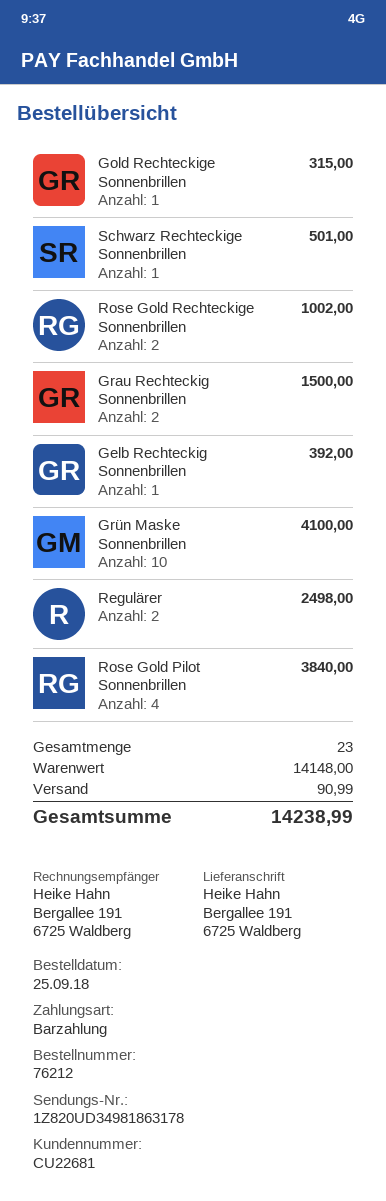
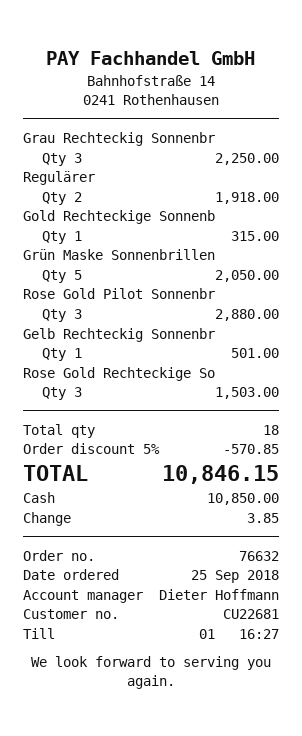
order number: 76212 -> 76632
Schwarz Rechteckige Sonnenbrillen: 1 for 501.00 -> none
Rose Gold Rechteckige Sonnenbrillen: 2 for 1002.00 -> 3 for 1503.00
Grau Rechteckig Sonnenbrillen: 2 for 1500.00 -> 3 for 2250.00
Gelb Rechteckig Sonnenbrillen: 1 for 392.00 -> 1 for 501.00
Grün Maske Sonnenbrillen: 10 for 4100.00 -> 5 for 2050.00
Regulärer: 2 for 2498.00 -> 2 for 1918.00
Rose Gold Pilot Sonnenbrillen: 4 for 3840.00 -> 3 for 2880.00
total quantity: 23 -> 18
discount: none -> 5% = 570.85
shipping: 90.99 -> none
total: 14238.99 -> 10846.15

